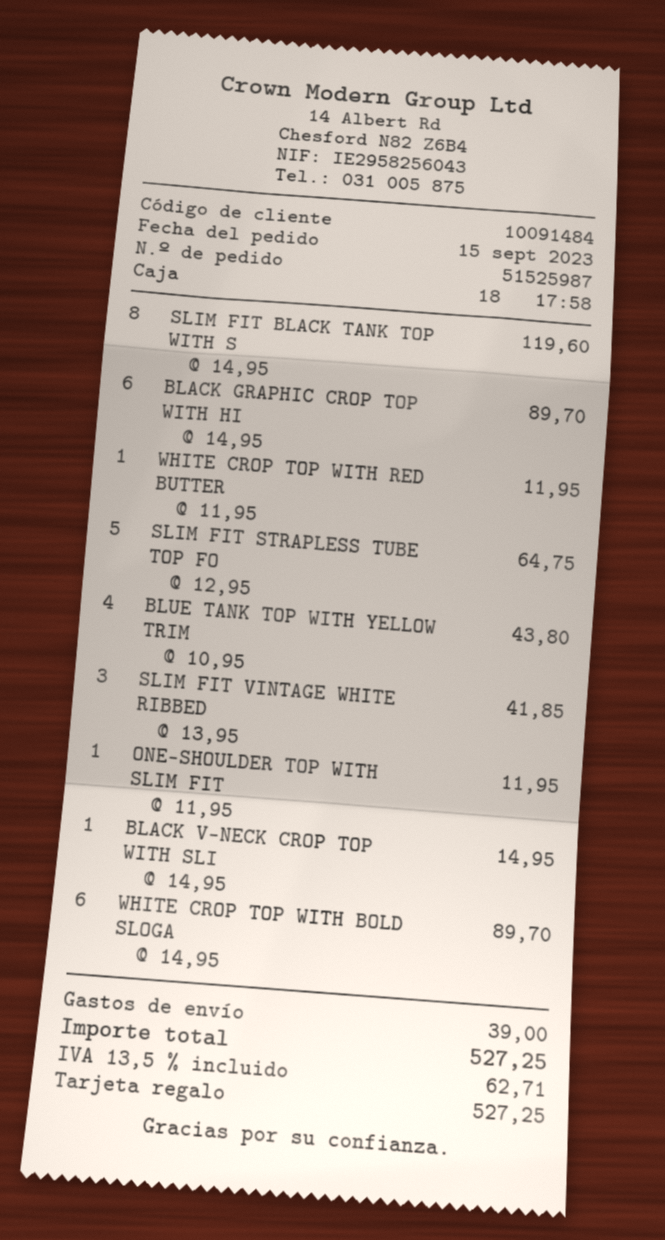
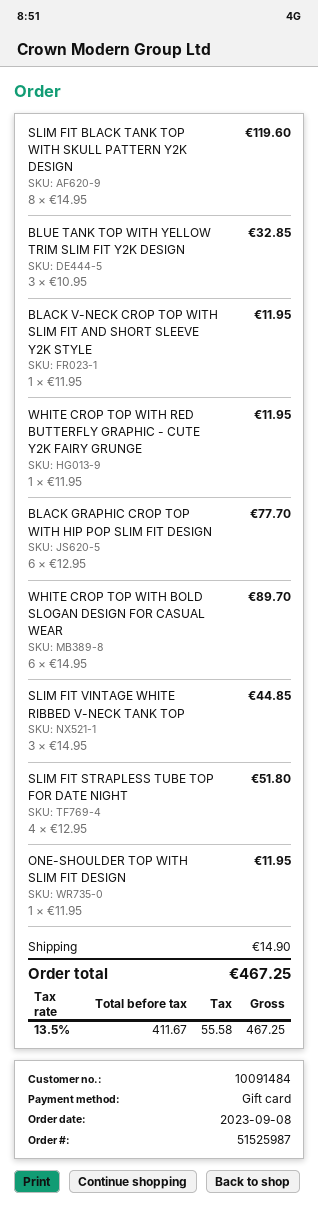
order date: 2023-09-15 -> 2023-09-08
BLACK GRAPHIC CROP TOP WITH HI: 6 x 14.95 = 89.70 -> 6 x 12.95 = 77.70
SLIM FIT STRAPLESS TUBE TOP FO: 5 x 12.95 = 64.75 -> 4 x 12.95 = 51.80
BLUE TANK TOP WITH YELLOW TRIM: 4 x 10.95 = 43.80 -> 3 x 10.95 = 32.85
SLIM FIT VINTAGE WHITE RIBBED: 3 x 13.95 = 41.85 -> 3 x 14.95 = 44.85
BLACK V-NECK CROP TOP WITH SLI: 1 x 14.95 = 14.95 -> 1 x 11.95 = 11.95
shipping: 39.00 -> 14.90
tax: 13.5% = 62.71 -> 13.5% = 55.58
total: 527.25 -> 467.25

